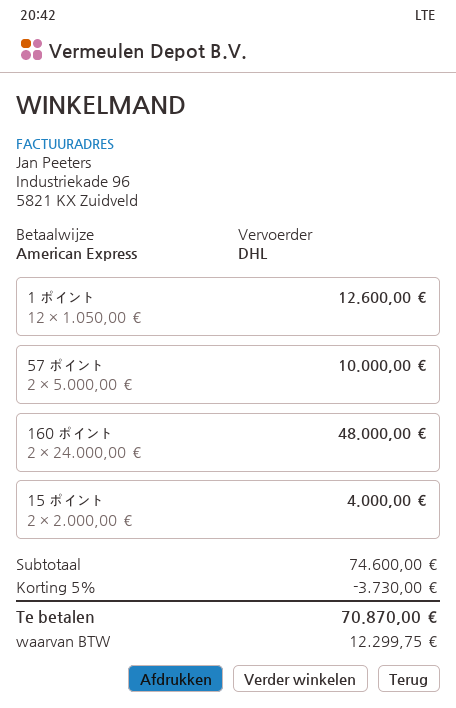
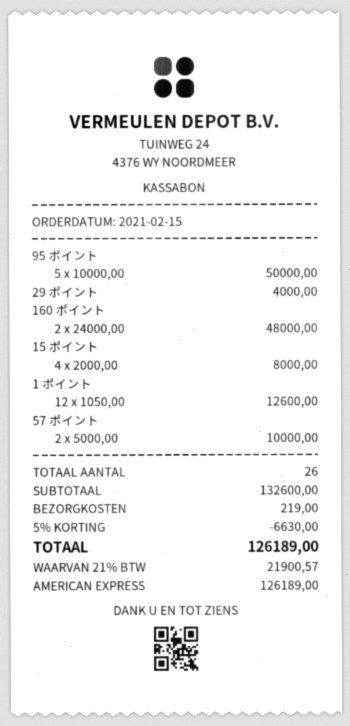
15 ポイント: 2 x 2000.00 = 4000.00 -> 4 x 2000.00 = 8000.00
95 ポイント: none -> 5 x 10000.00 = 50000.00
29 ポイント: none -> 1 x 4000.00 = 4000.00
subtotal: 74600.00 -> 132600.00
discount: 5% = 3730.00 -> 5% = 6630.00
shipping: none -> 219.00
tax: 12299.75 -> 21900.57
total: 70870.00 -> 126189.00

